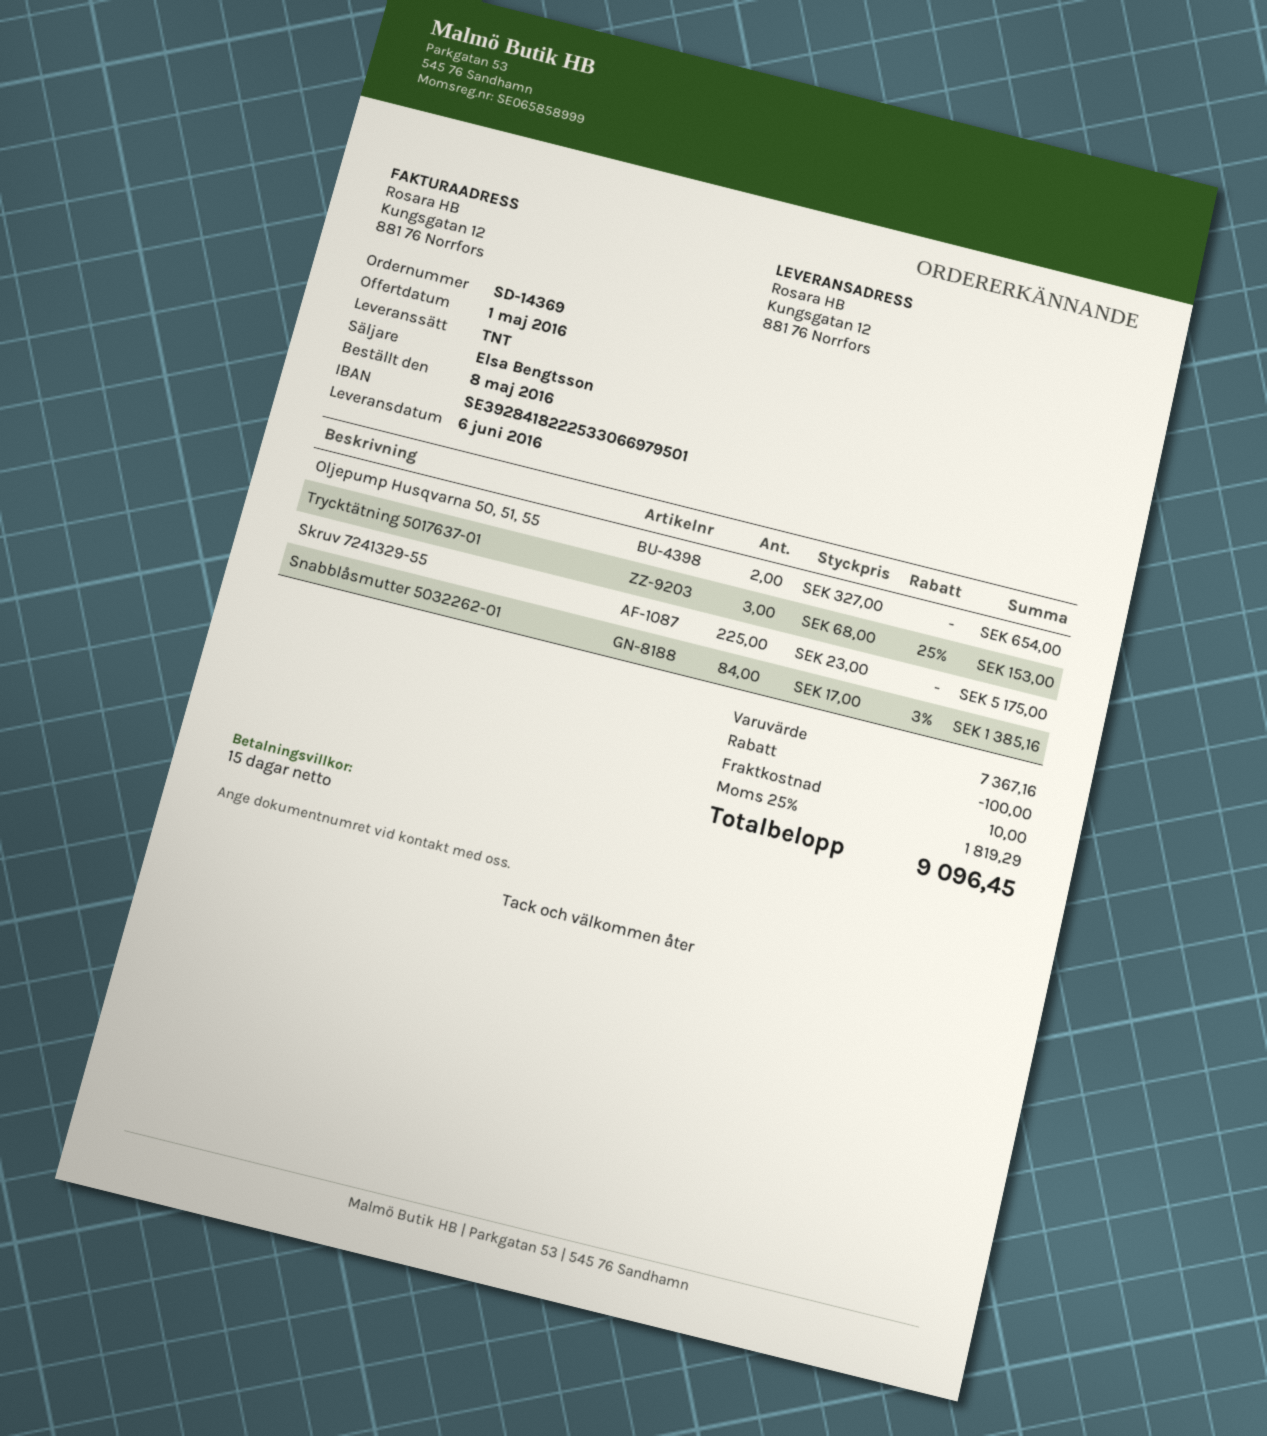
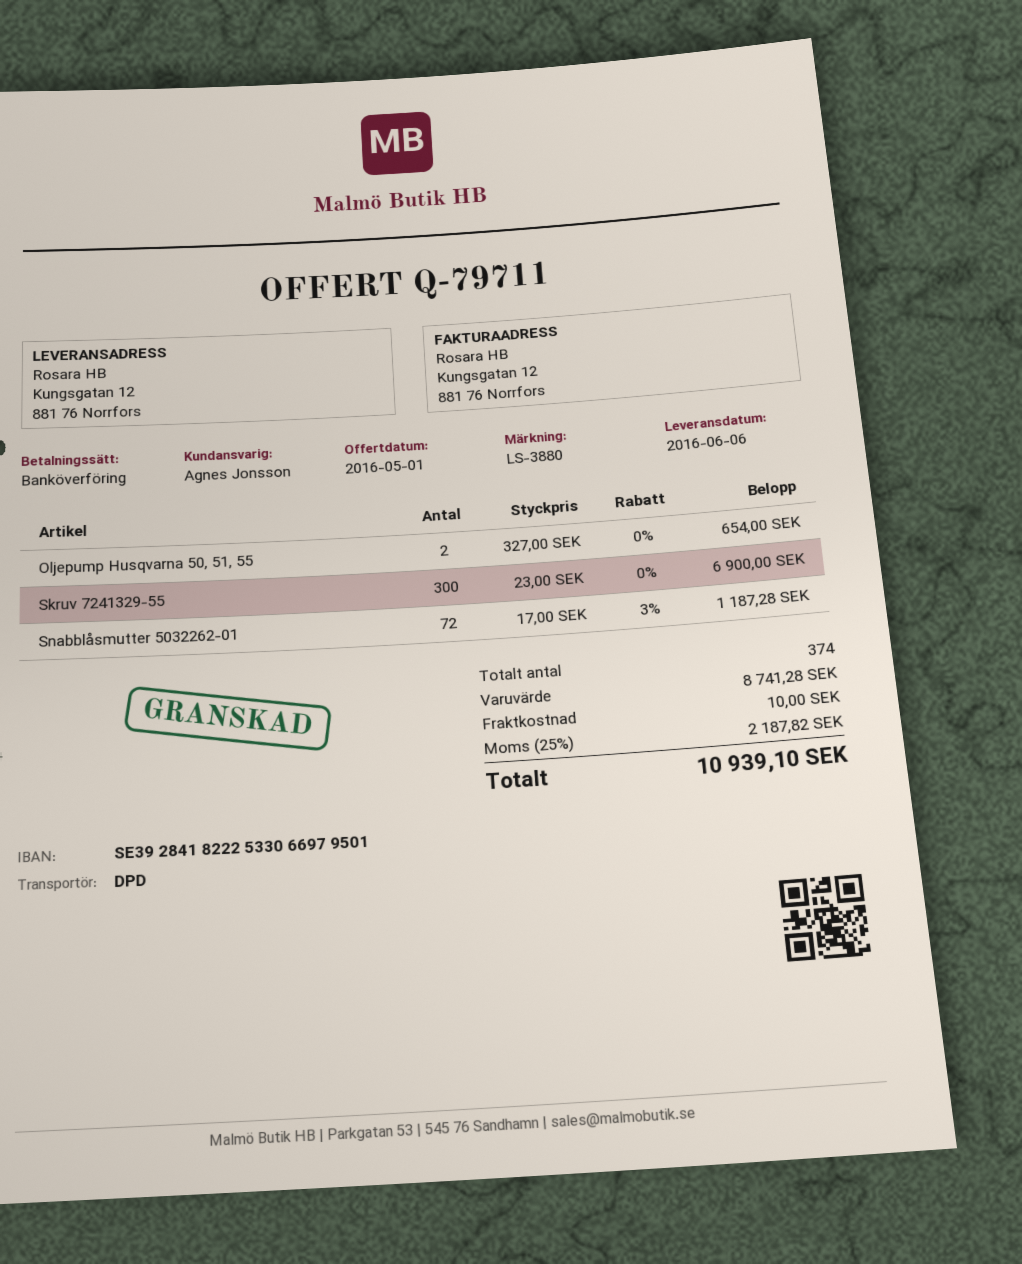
sales rep: Elsa Bengtsson -> Agnes Jonsson
shipping method: TNT -> DPD
Trycktätning 5017637-01: 3 x 68.00 - 25% = 153.00 -> none
Skruv 7241329-55: 225 x 23.00 = 5175.00 -> 300 x 23.00 = 6900.00
Snabblåsmutter 5032262-01: 84 x 17.00 - 3% = 1385.16 -> 72 x 17.00 - 3% = 1187.28
subtotal: 7367.16 -> 8741.28
discount: 100.00 -> none
tax: 25% = 1819.29 -> 25% = 2187.82
total: 9096.45 -> 10939.10

